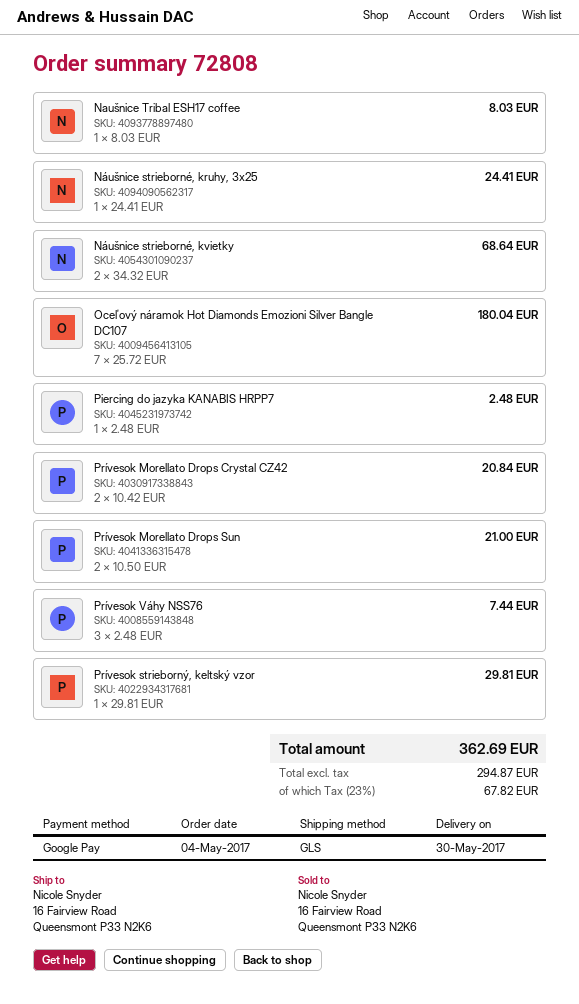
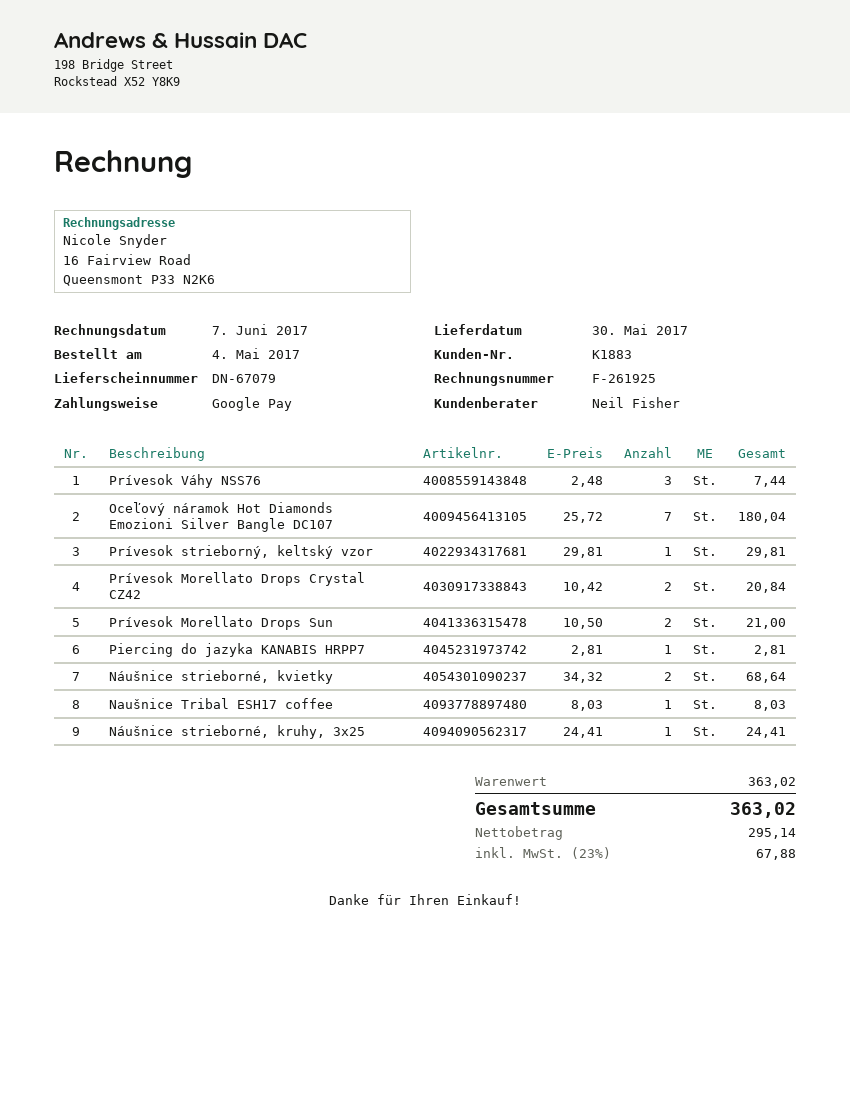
Piercing do jazyka KANABIS HRPP7: 1 x 2.48 = 2.48 -> 1 x 2.81 = 2.81
net: 294.87 -> 295.14
tax: 23% = 67.82 -> 23% = 67.88
total: 362.69 -> 363.02

